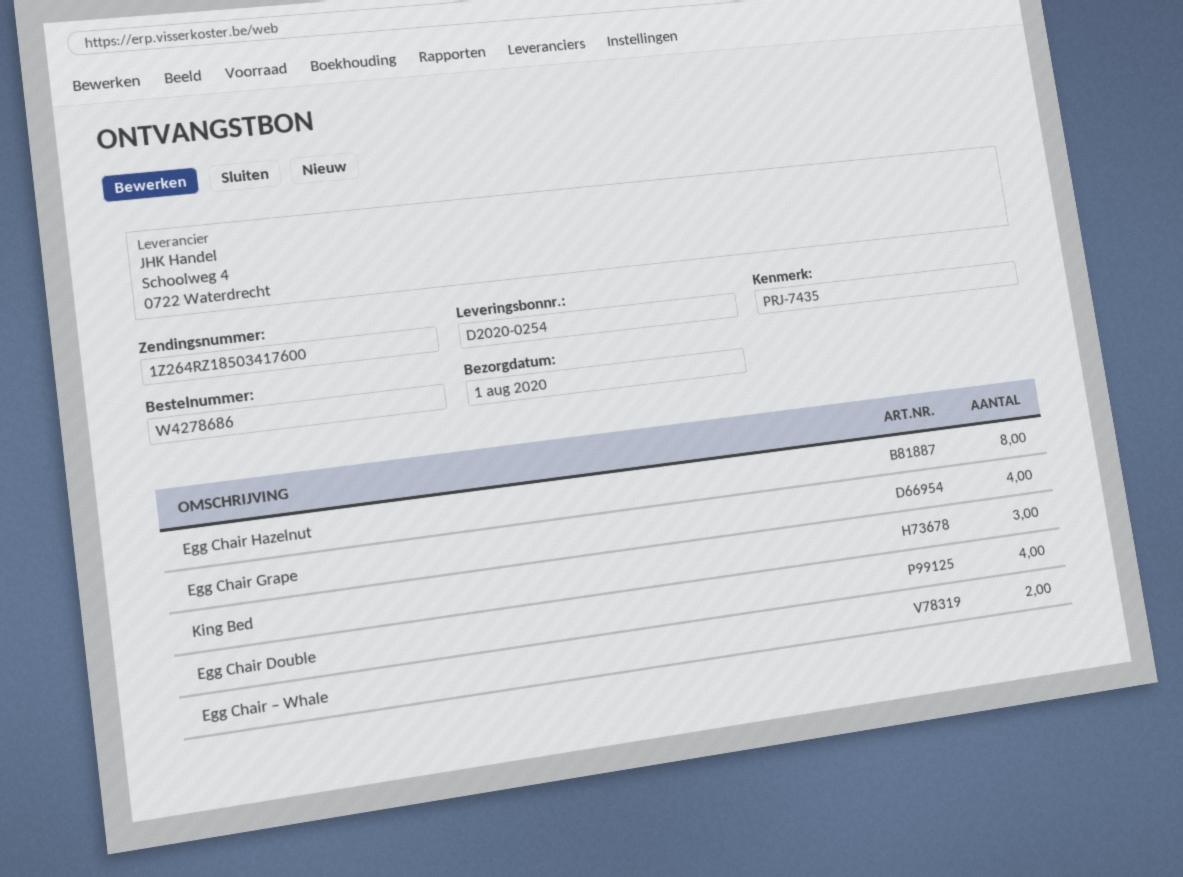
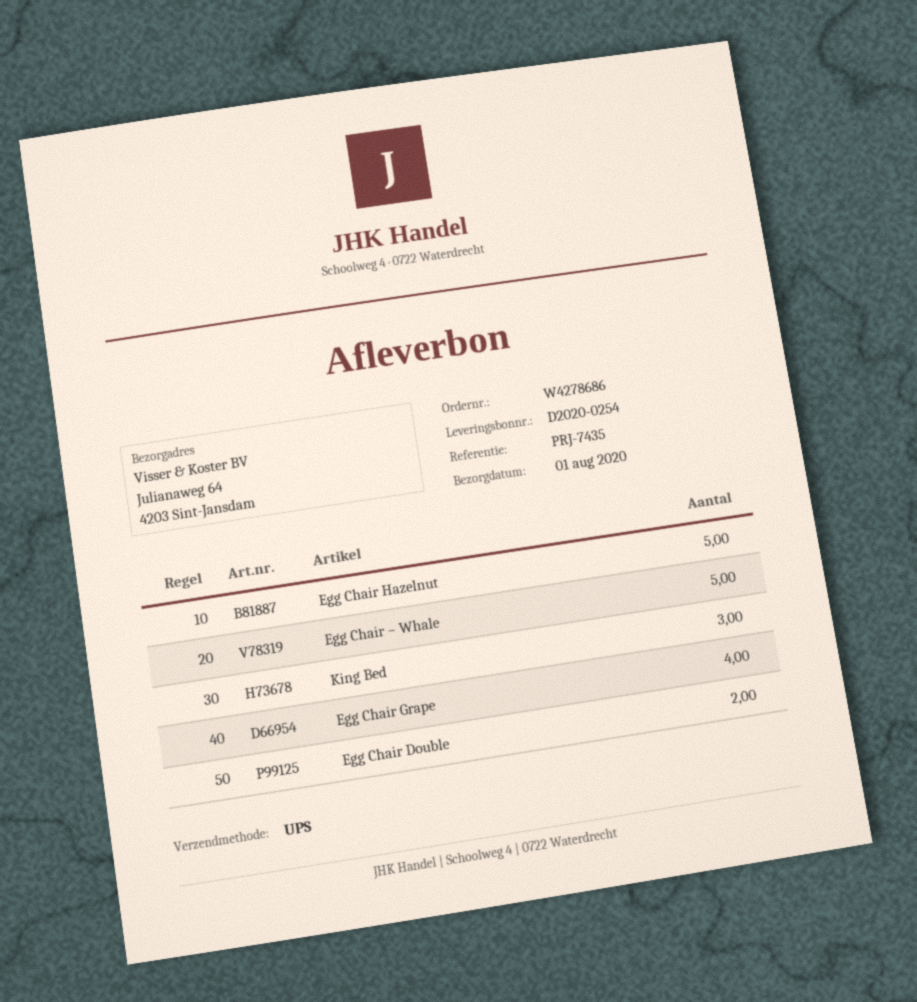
Egg Chair Hazelnut: 8 -> 5
Egg Chair Double: 4 -> 2
Egg Chair – Whale: 2 -> 5

